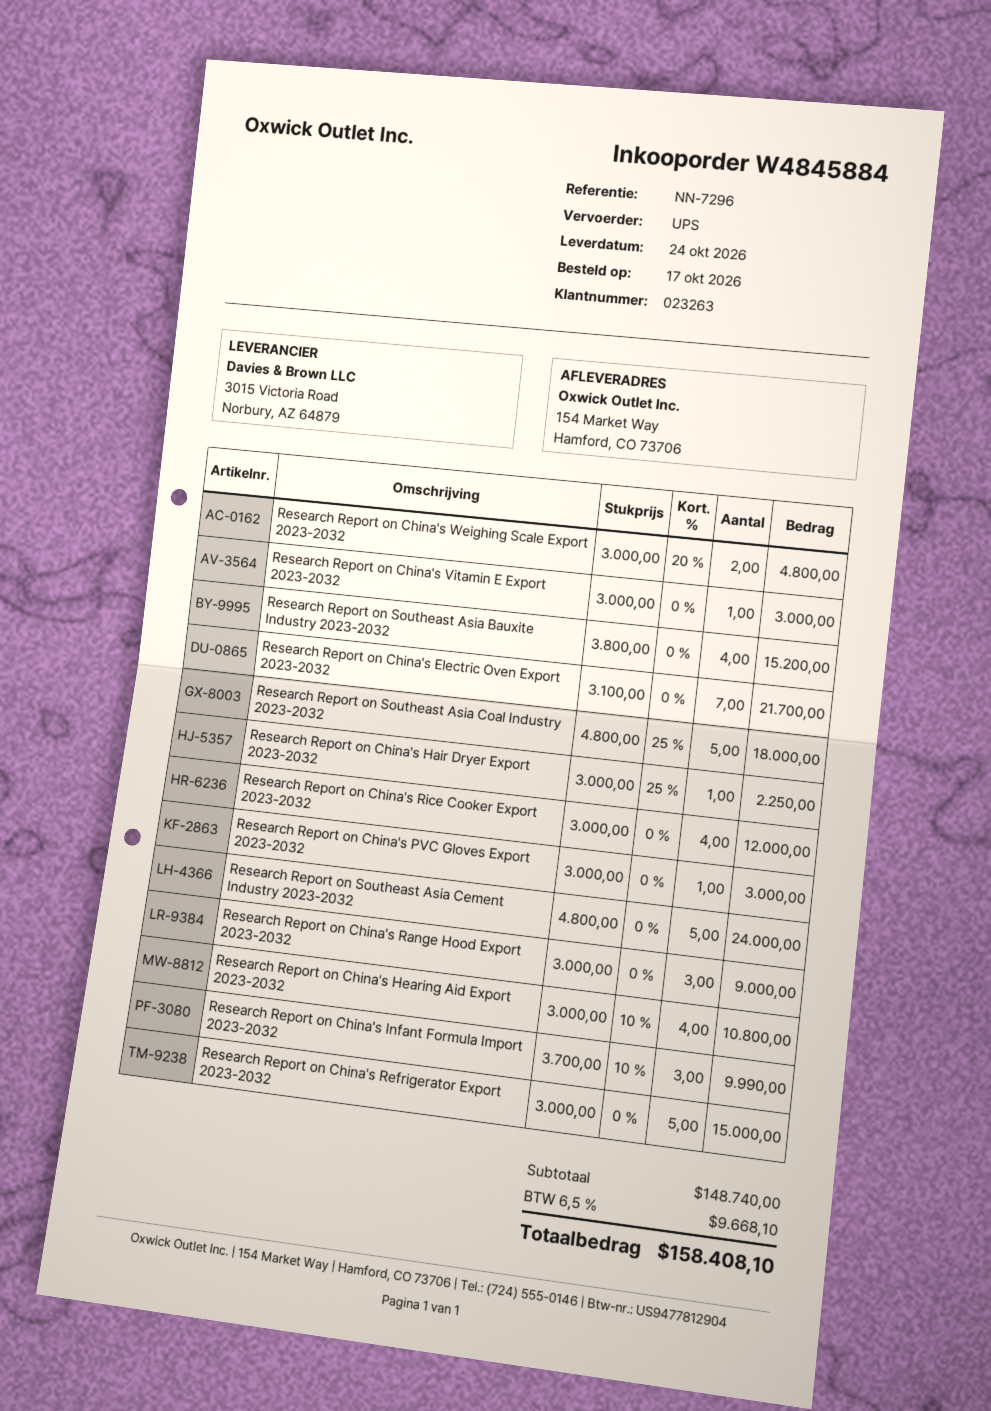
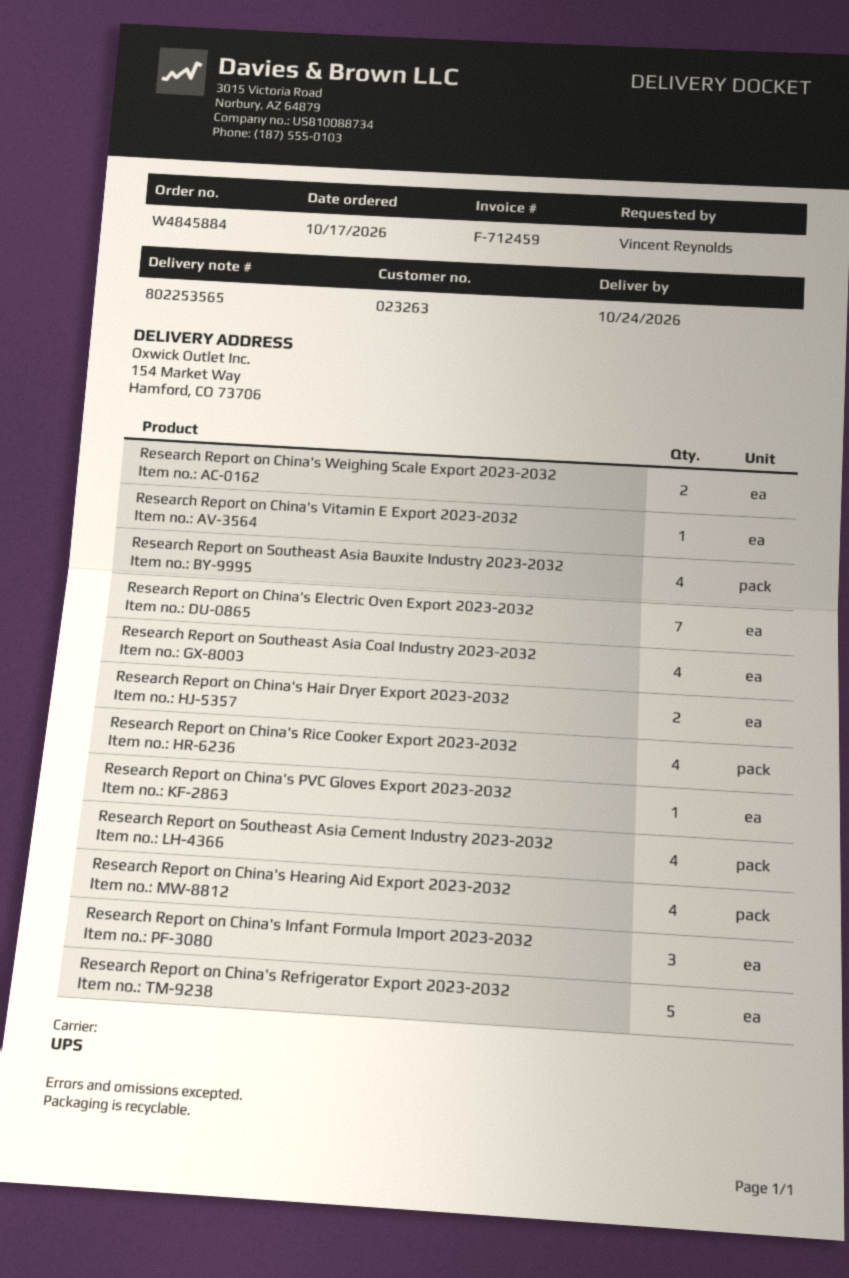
Research Report on Southeast Asia Coal Industry 2023-2032: 5 -> 4
Research Report on China's Hair Dryer Export 2023-2032: 1 -> 2
Research Report on Southeast Asia Cement Industry 2023-2032: 5 -> 4
Research Report on China's Range Hood Export 2023-2032: 3 -> none

